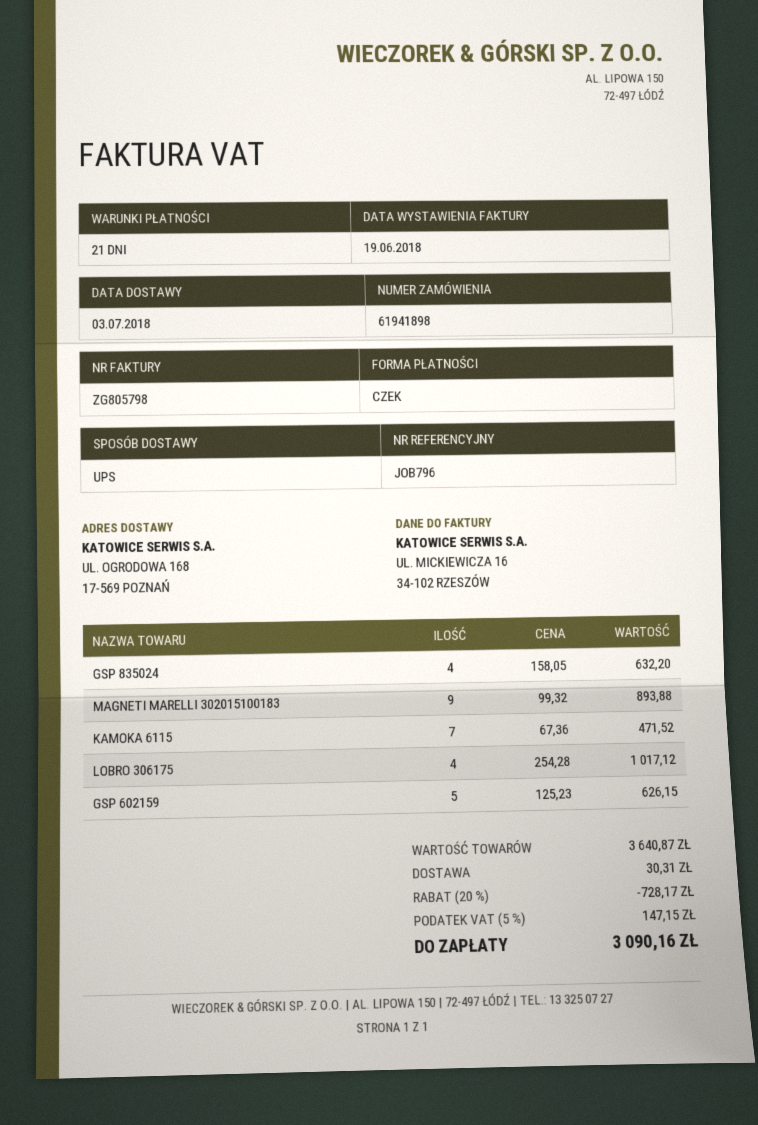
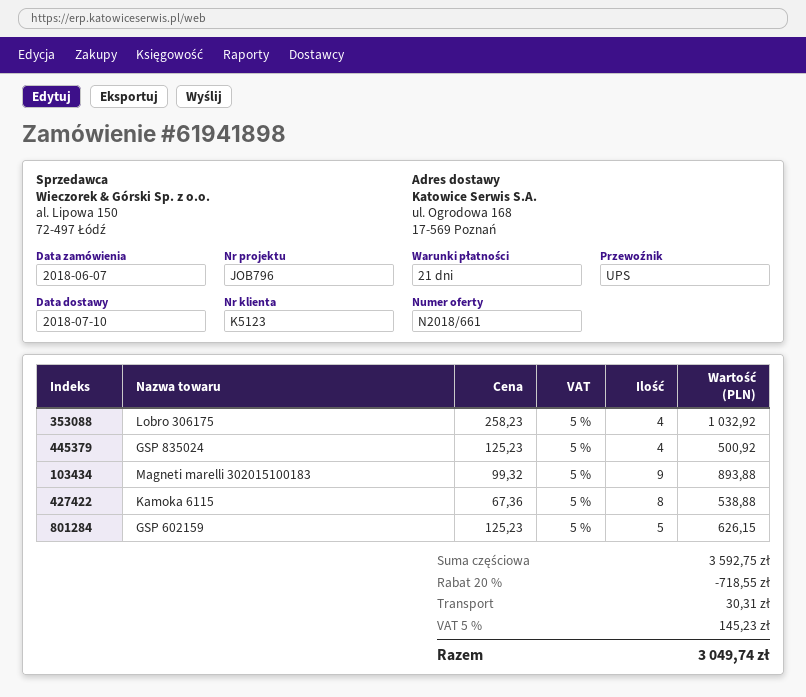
delivery date: 2018-07-03 -> 2018-07-10
GSP 835024: 4 x 158.05 = 632.20 -> 4 x 125.23 = 500.92
KAMOKA 6115: 7 x 67.36 = 471.52 -> 8 x 67.36 = 538.88
LOBRO 306175: 4 x 254.28 = 1017.12 -> 4 x 258.23 = 1032.92
subtotal: 3640.87 -> 3592.75
discount: 20% = 728.17 -> 20% = 718.55
tax: 5% = 147.15 -> 5% = 145.23
total: 3090.16 -> 3049.74

